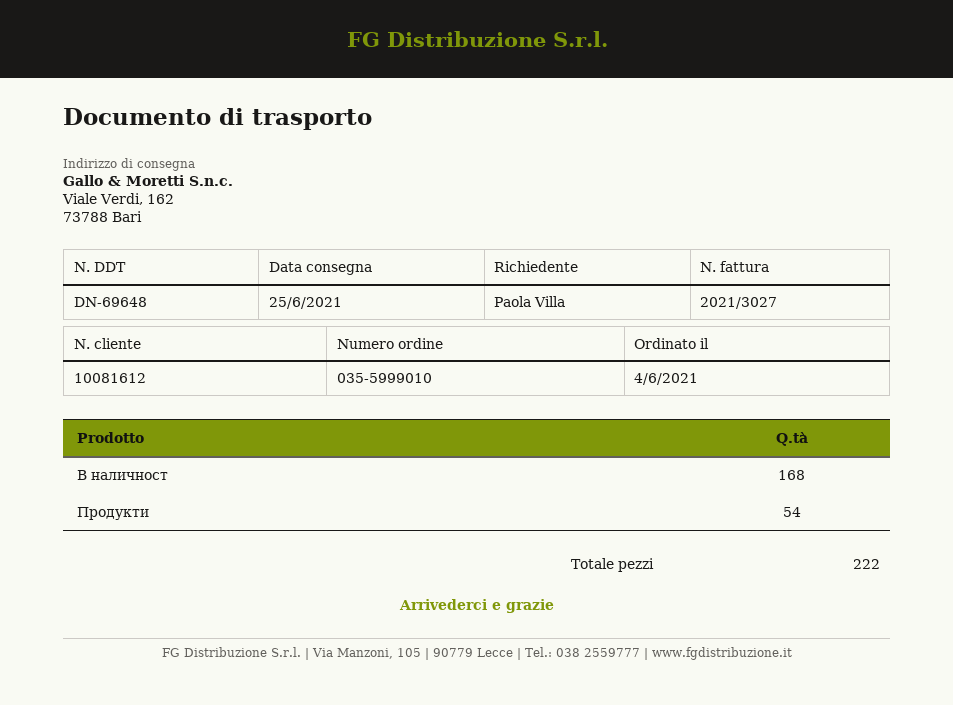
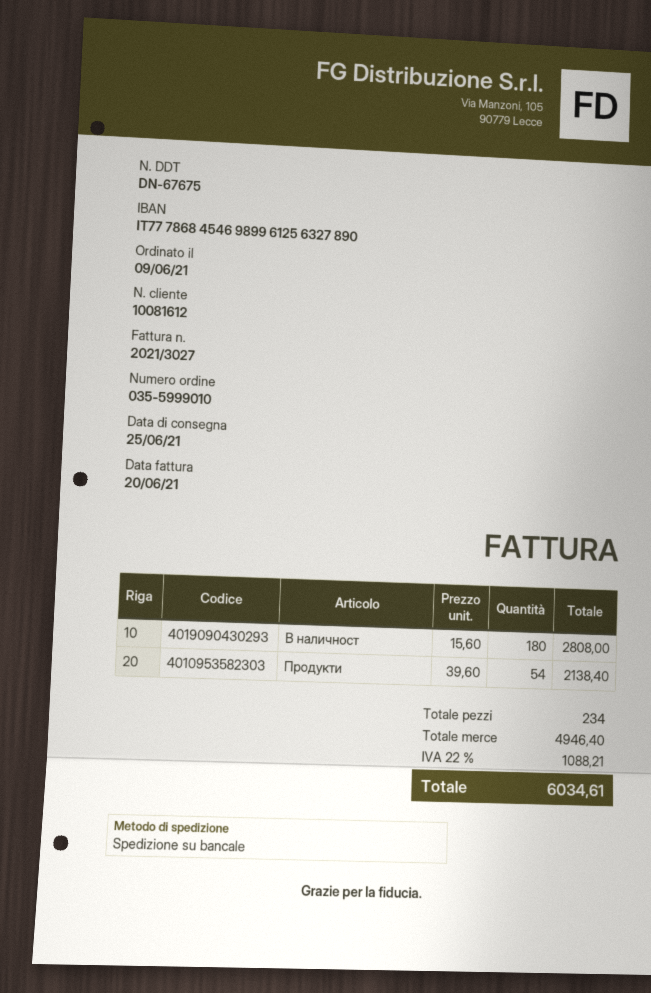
order date: 2021-06-04 -> 2021-06-09
delivery note number: DN-69648 -> DN-67675
В наличност: 168 -> 180
total quantity: 222 -> 234

